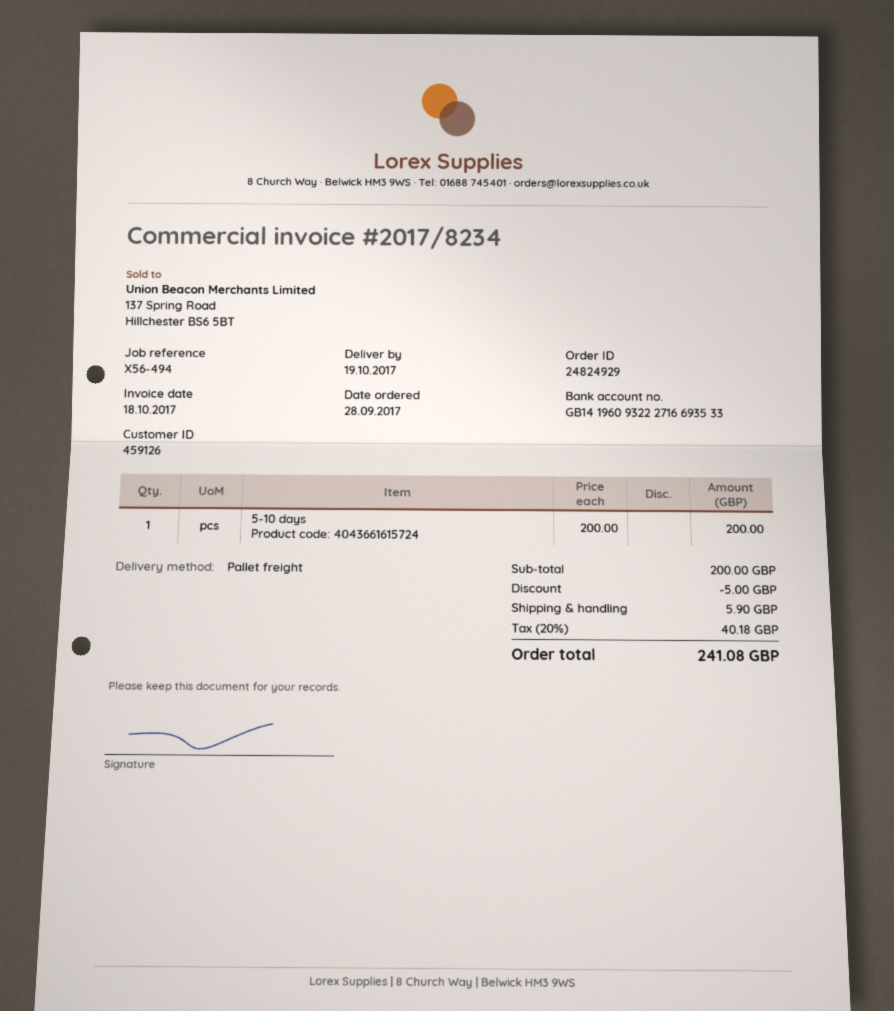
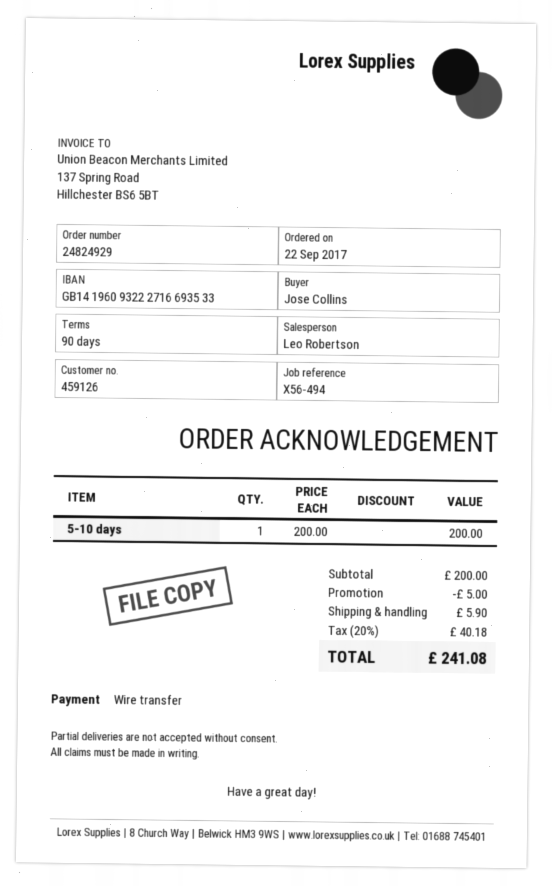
order date: 2017-09-28 -> 2017-09-22

